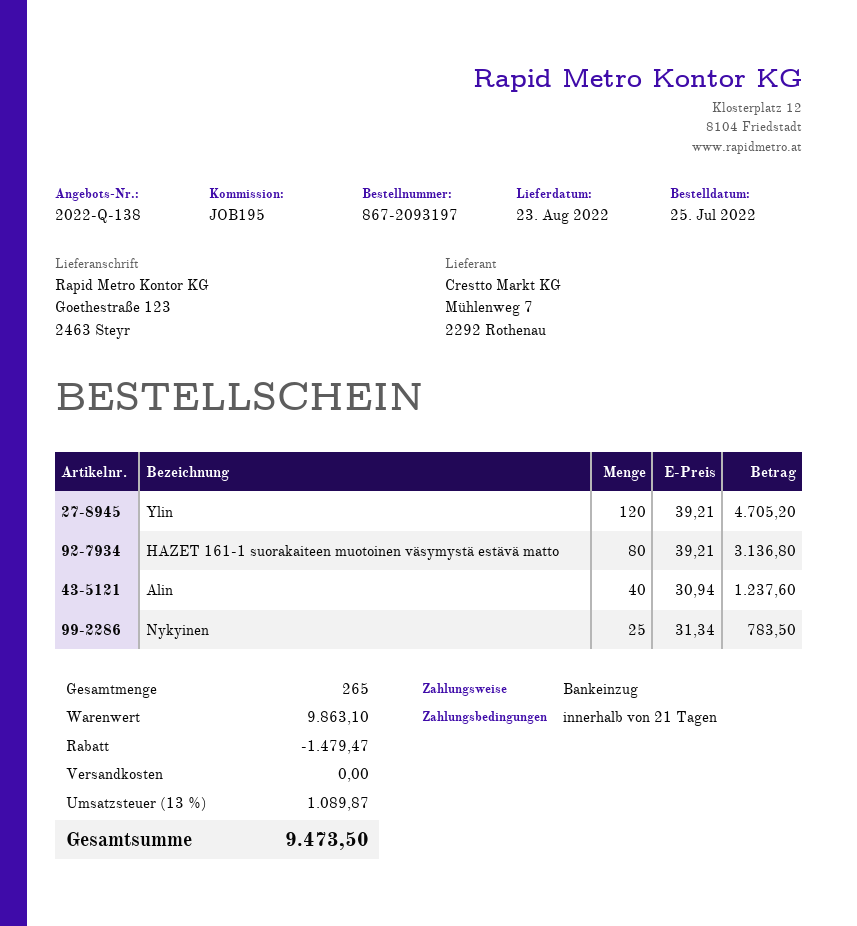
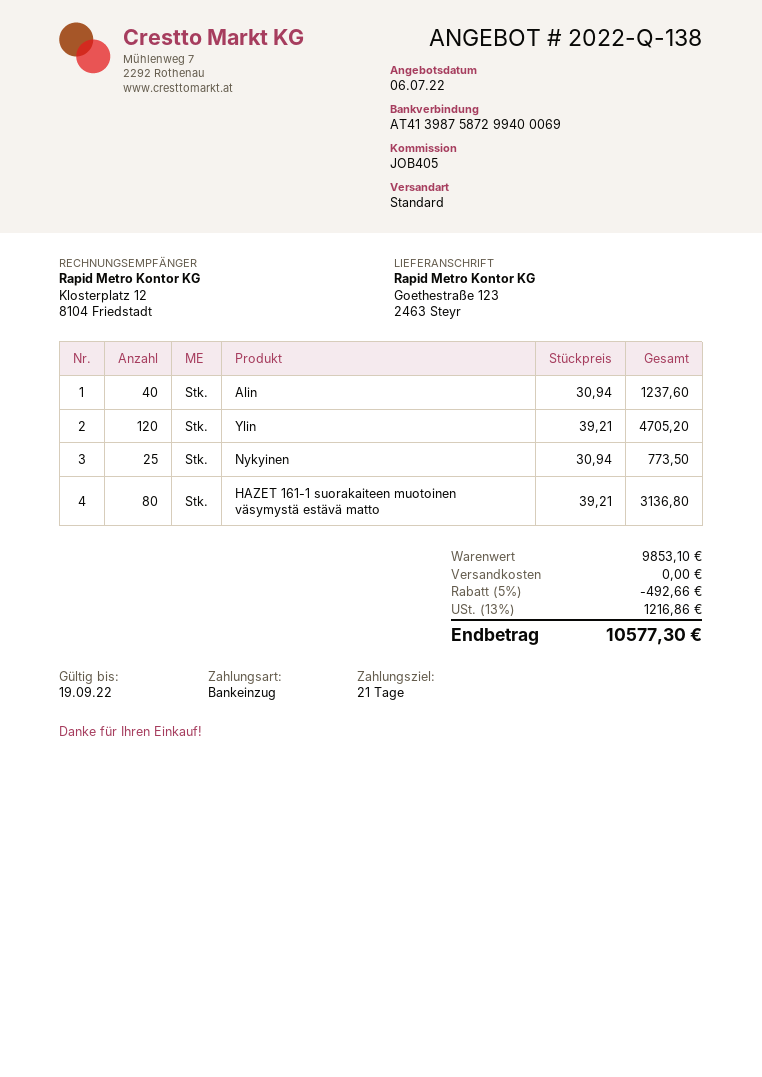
reference: JOB195 -> JOB405
Nykyinen: 25 x 31.34 = 783.50 -> 25 x 30.94 = 773.50
subtotal: 9863.10 -> 9853.10
discount: 1479.47 -> 492.66
tax: 13% = 1089.87 -> 13% = 1216.86
total: 9473.50 -> 10577.30

